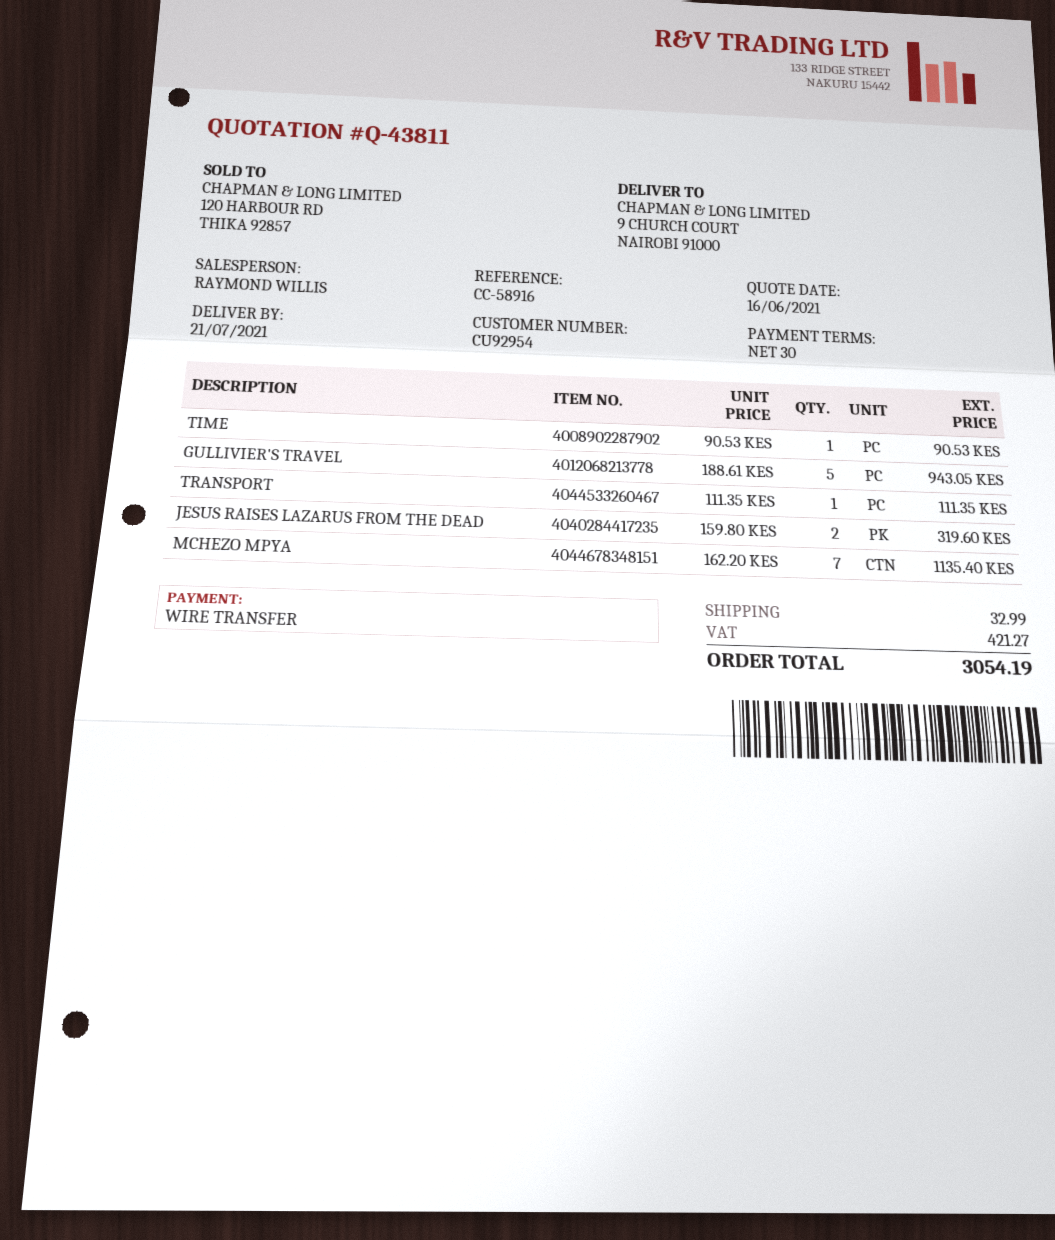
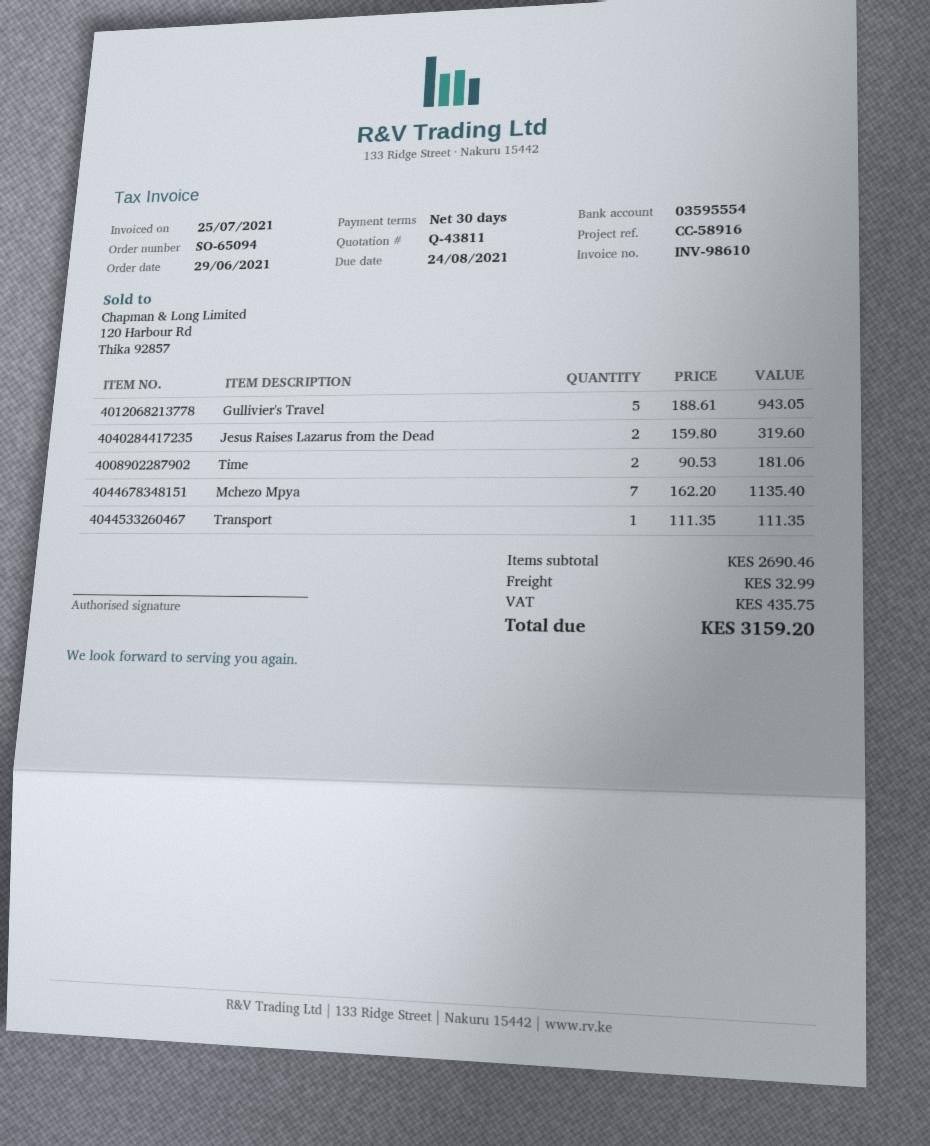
TIME: 1 x 90.53 = 90.53 -> 2 x 90.53 = 181.06
tax: 421.27 -> 435.75
total: 3054.19 -> 3159.20

